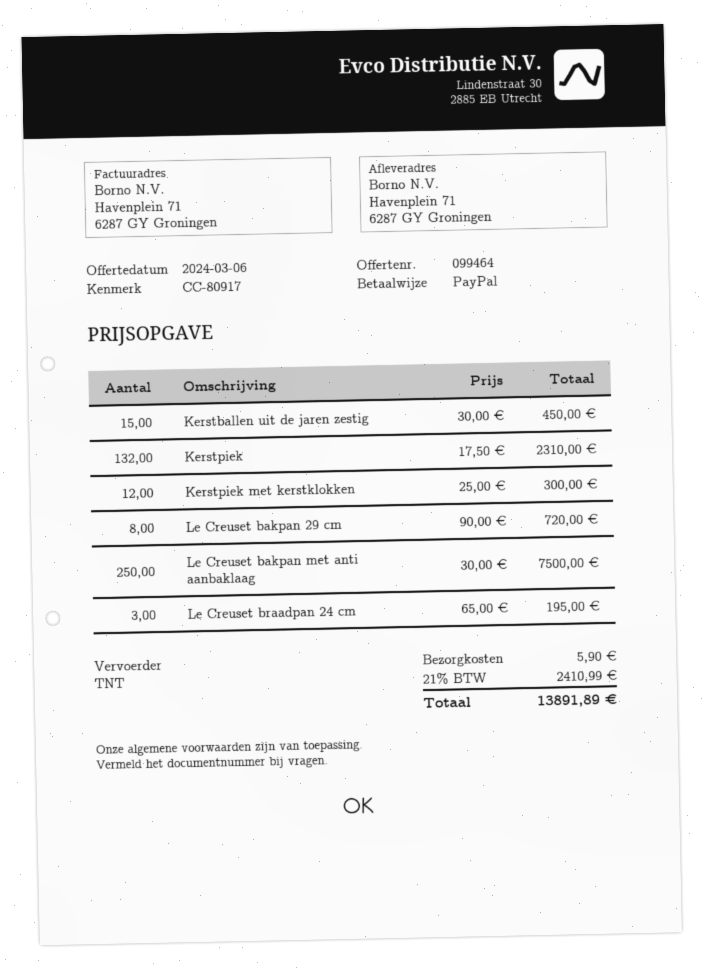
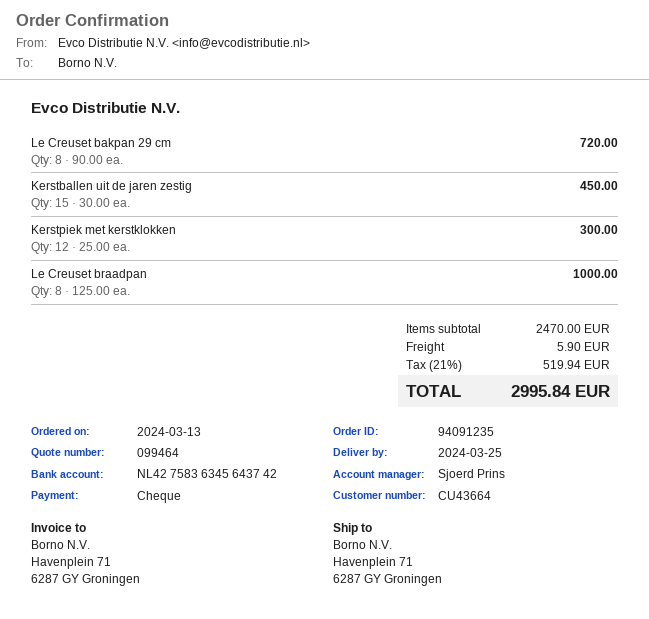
payment method: PayPal -> cheque
Kerstpiek: 132 x 17.50 = 2310.00 -> none
Le Creuset bakpan met anti aanbaklaag: 250 x 30.00 = 7500.00 -> none
Le Creuset braadpan 24 cm: 3 x 65.00 = 195.00 -> none
Le Creuset braadpan: none -> 8 x 125.00 = 1000.00
tax: 21% = 2410.99 -> 21% = 519.94
total: 13891.89 -> 2995.84

